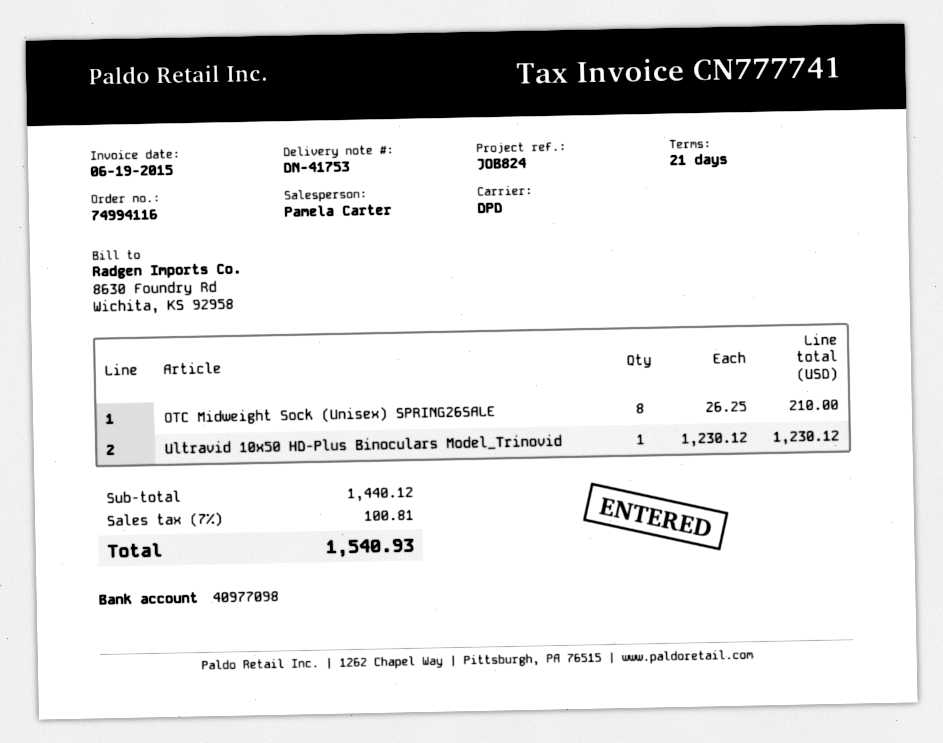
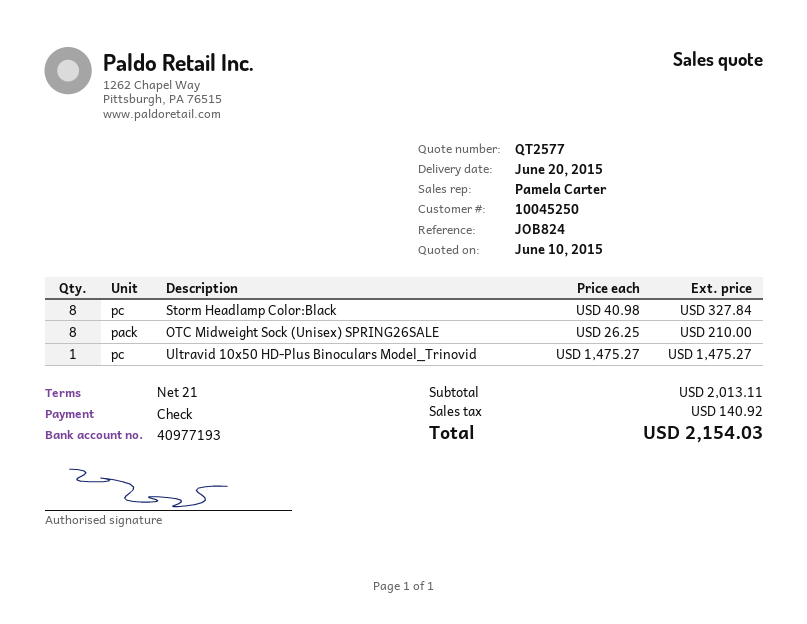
bank account: 40977098 -> 40977193
Ultravid 10x50 HD-Plus Binoculars Model_Trinovid: 1 x 1230.12 = 1230.12 -> 1 x 1475.27 = 1475.27
Storm Headlamp Color:Black: none -> 8 x 40.98 = 327.84
subtotal: 1440.12 -> 2013.11
tax: 100.81 -> 140.92
total: 1540.93 -> 2154.03

